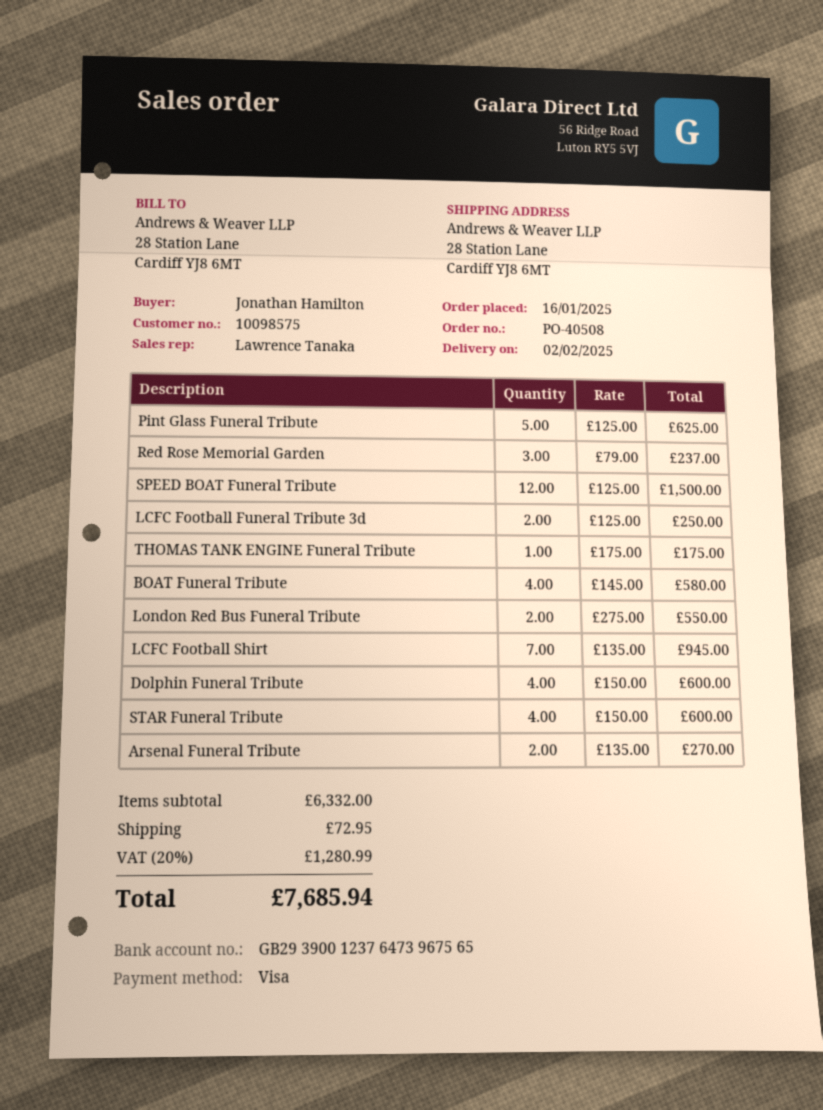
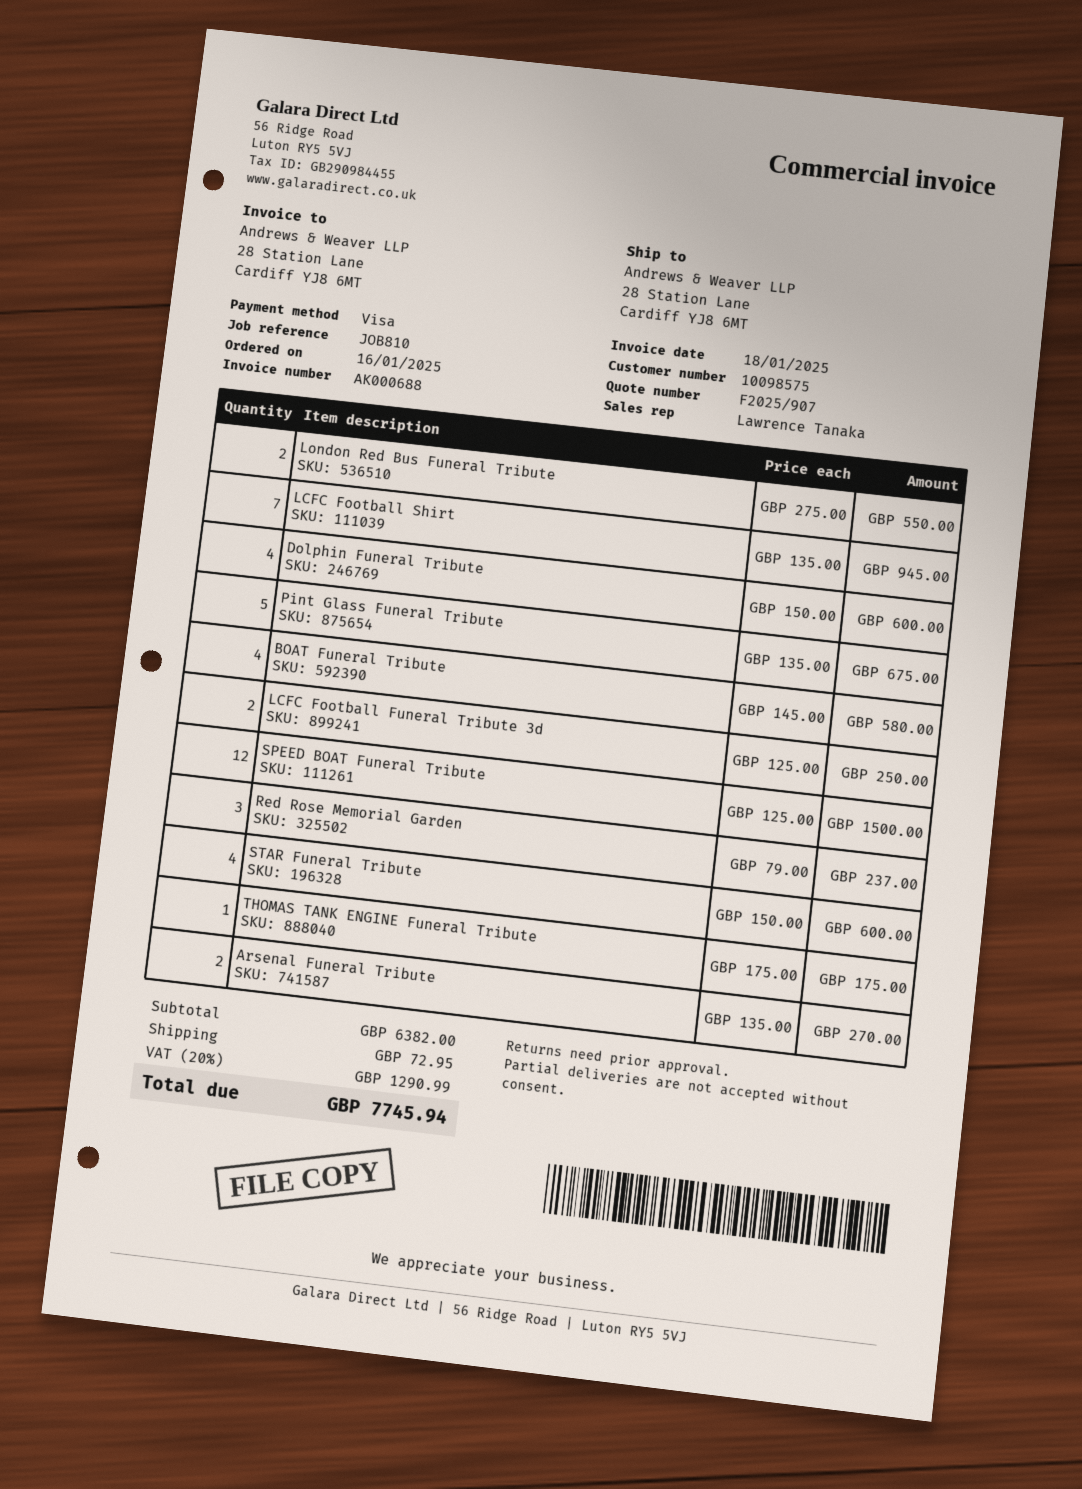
Pint Glass Funeral Tribute: 5 x 125.00 = 625.00 -> 5 x 135.00 = 675.00
subtotal: 6332.00 -> 6382.00
tax: 20% = 1280.99 -> 20% = 1290.99
total: 7685.94 -> 7745.94

